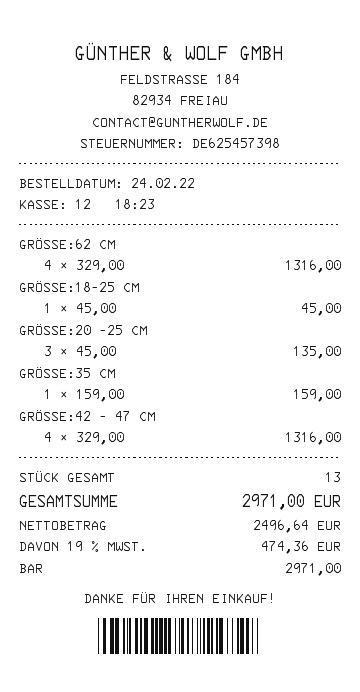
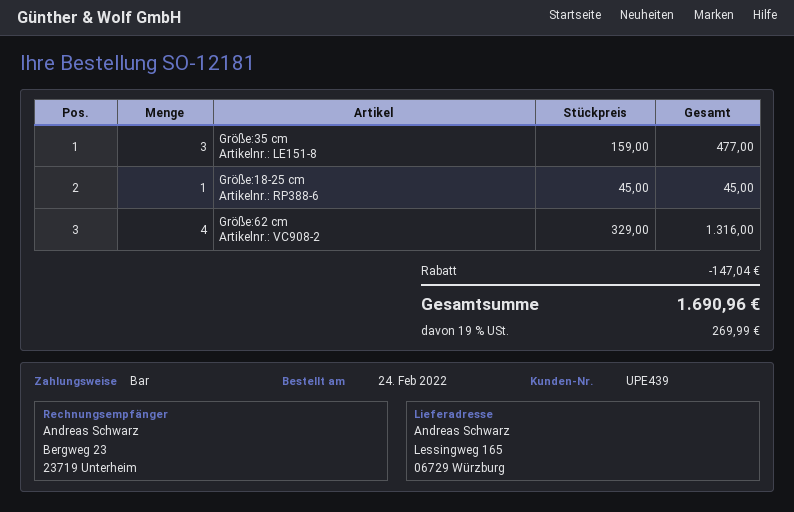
GRÖSSE:20 -25 CM: 3 x 45.00 = 135.00 -> none
GRÖSSE:35 CM: 1 x 159.00 = 159.00 -> 3 x 159.00 = 477.00
GRÖSSE:42 - 47 CM: 4 x 329.00 = 1316.00 -> none
discount: none -> 147.04
tax: 19% = 474.36 -> 19% = 269.99
total: 2971.00 -> 1690.96

